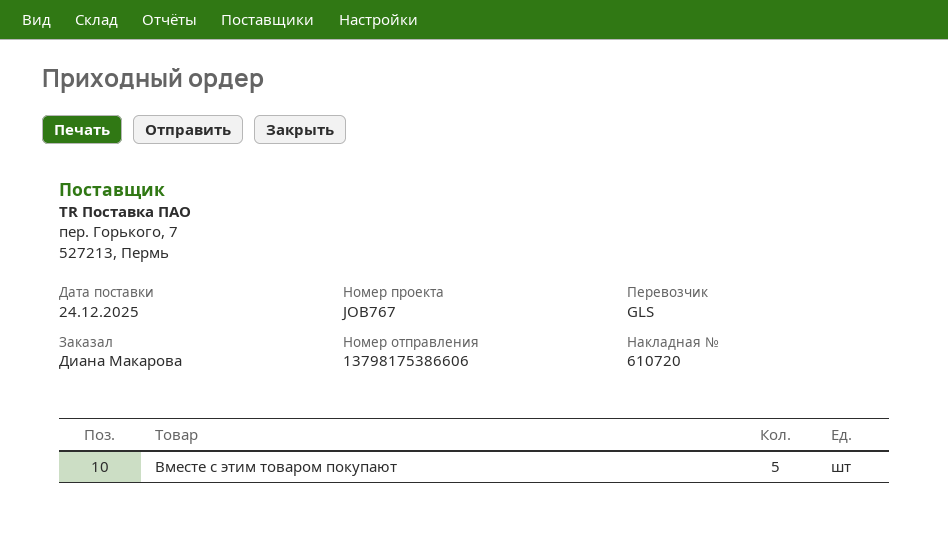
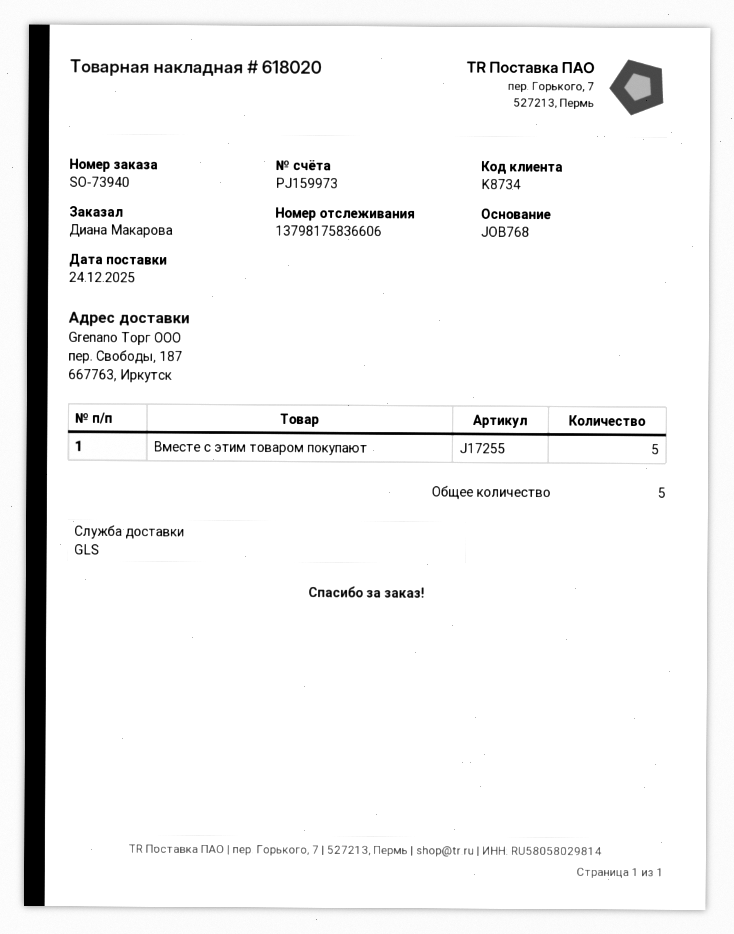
delivery note number: 610720 -> 618020
reference: JOB767 -> JOB768
tracking number: 13798175386606 -> 13798175836606

